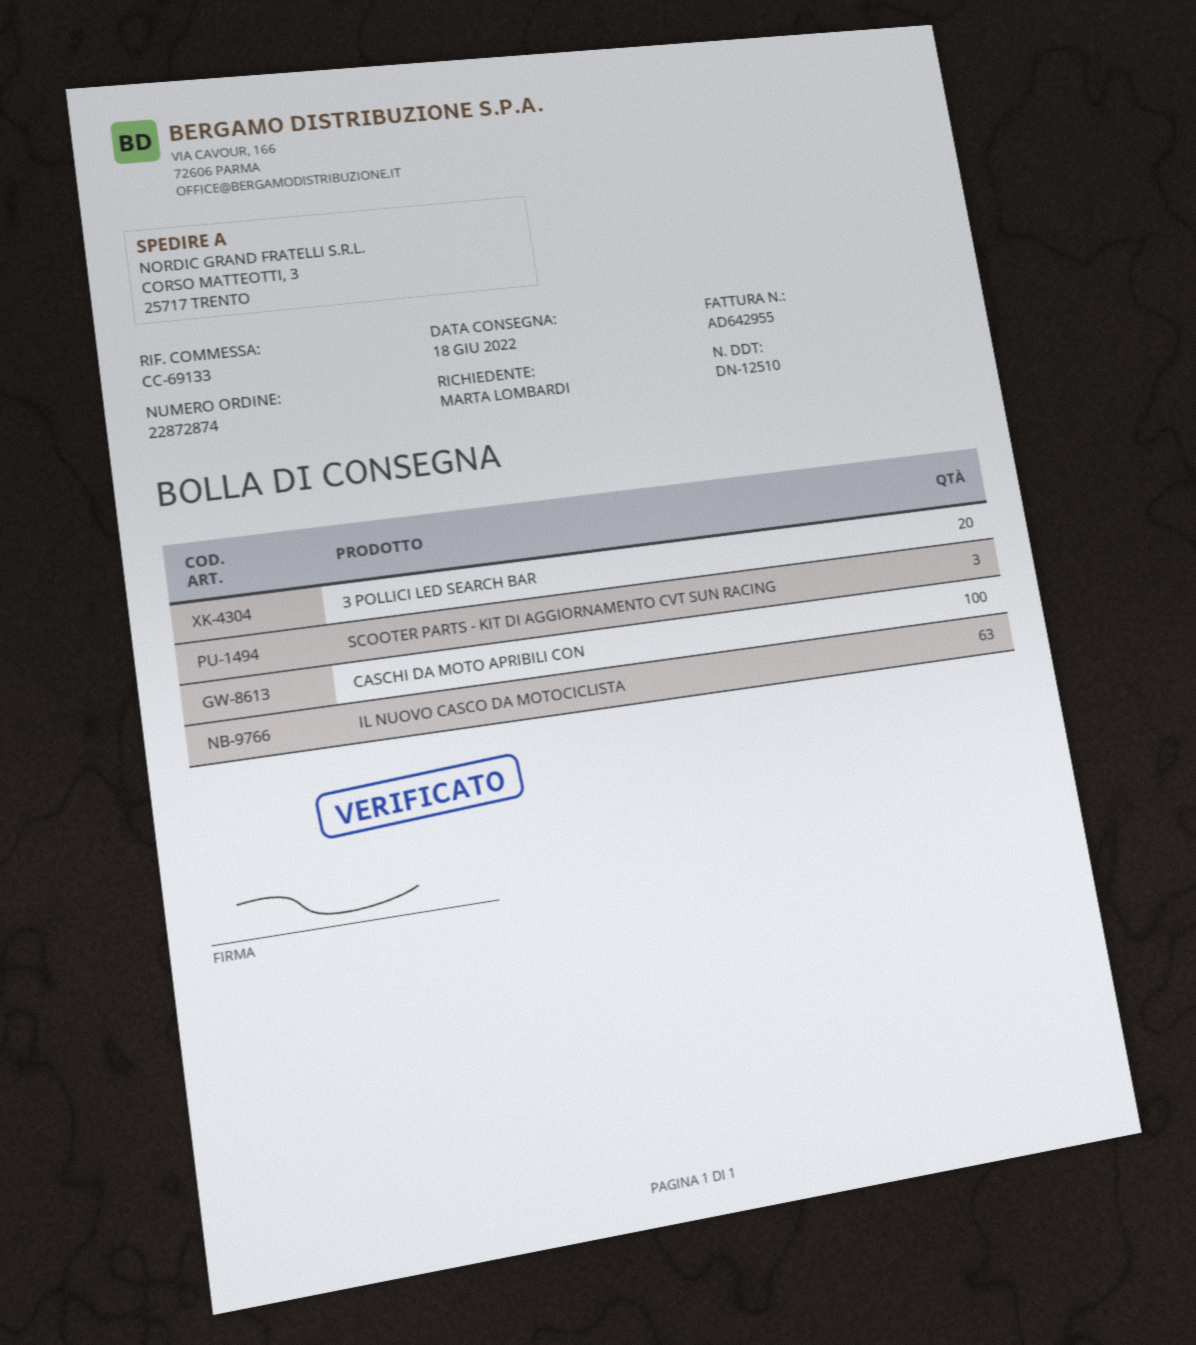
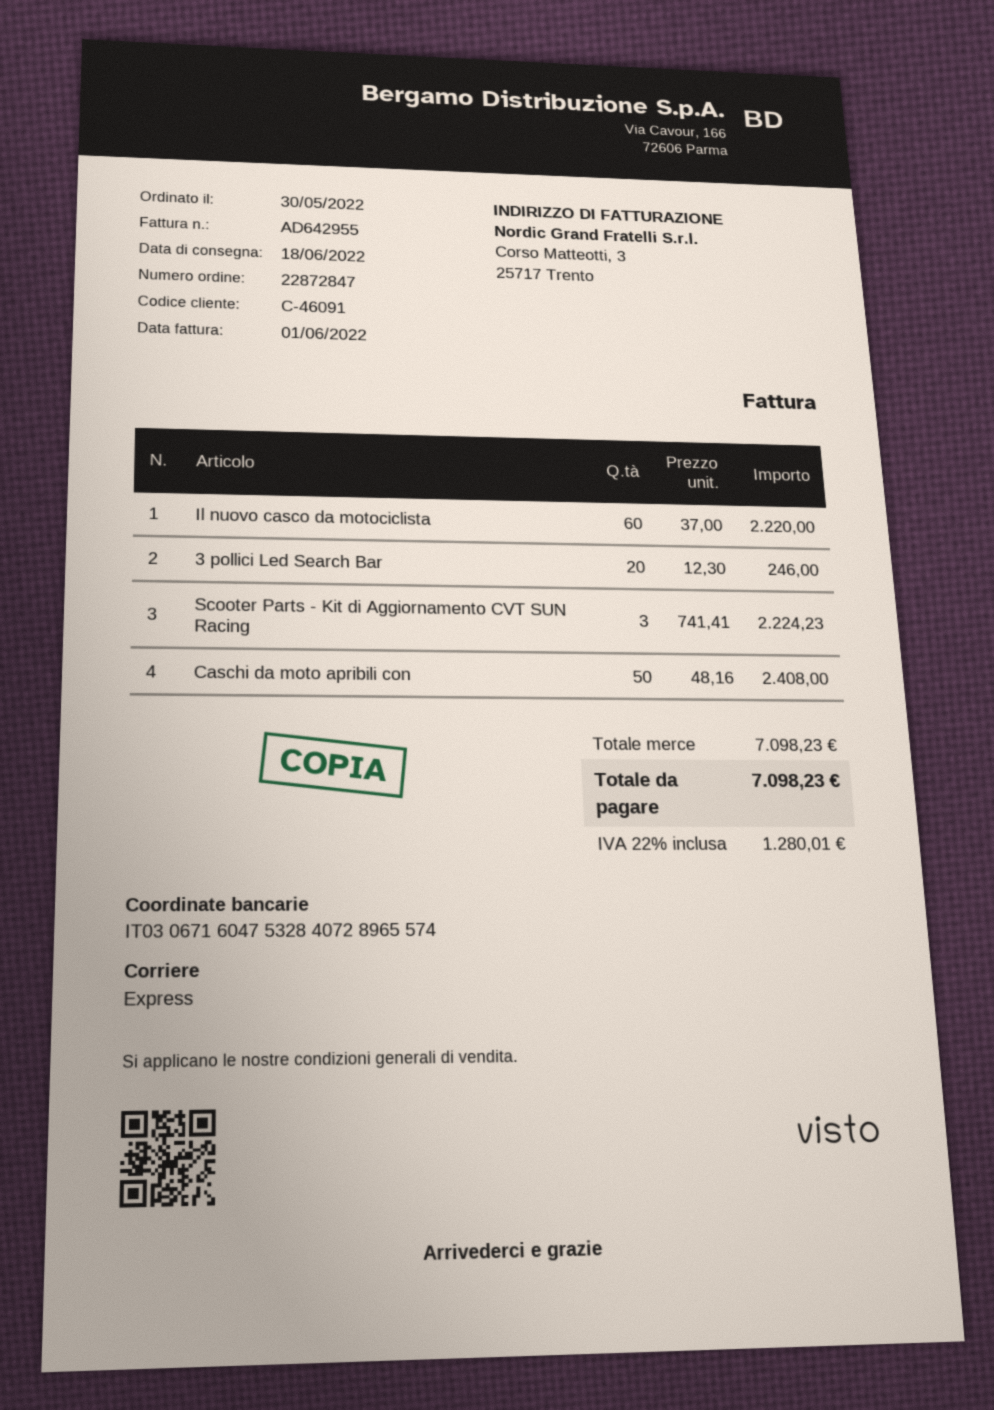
order number: 22872874 -> 22872847
CASCHI DA MOTO APRIBILI CON: 100 -> 50
IL NUOVO CASCO DA MOTOCICLISTA: 63 -> 60

